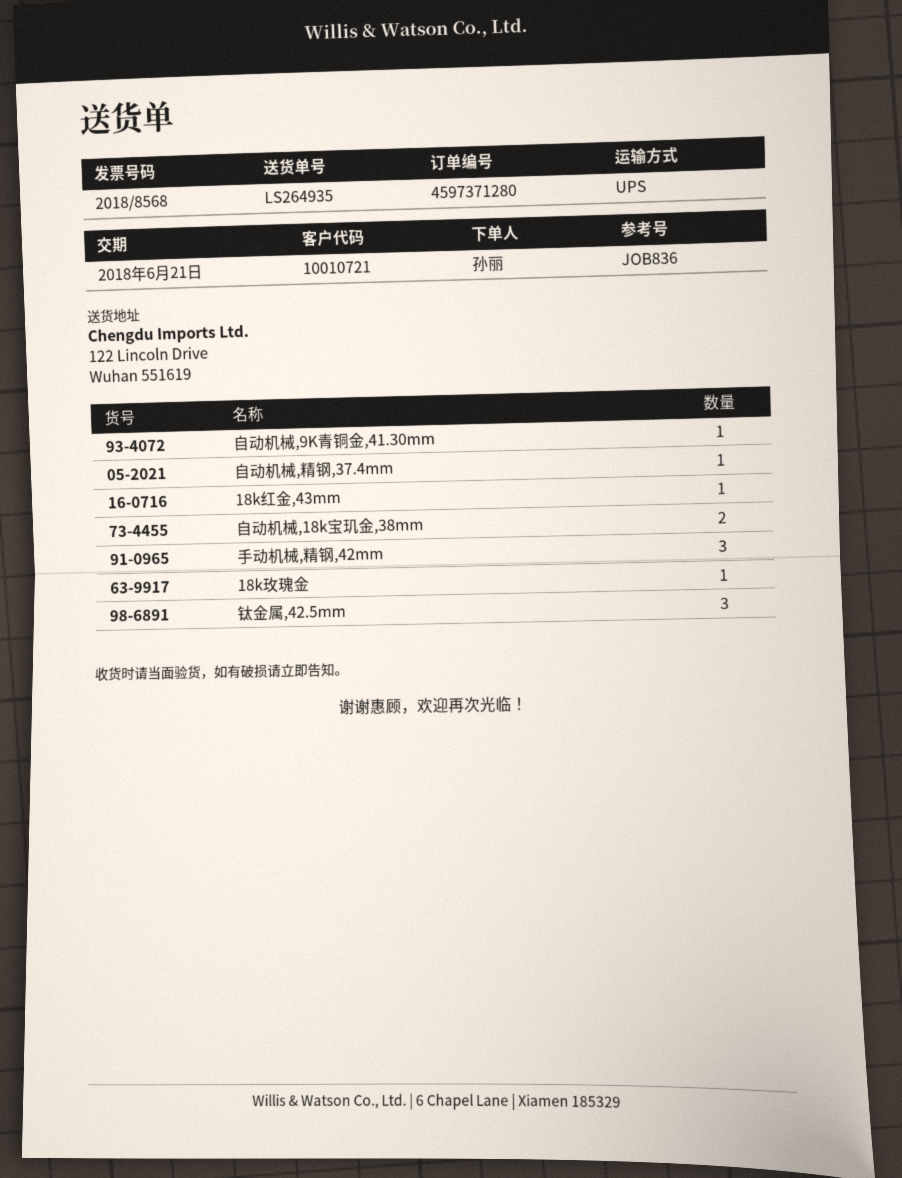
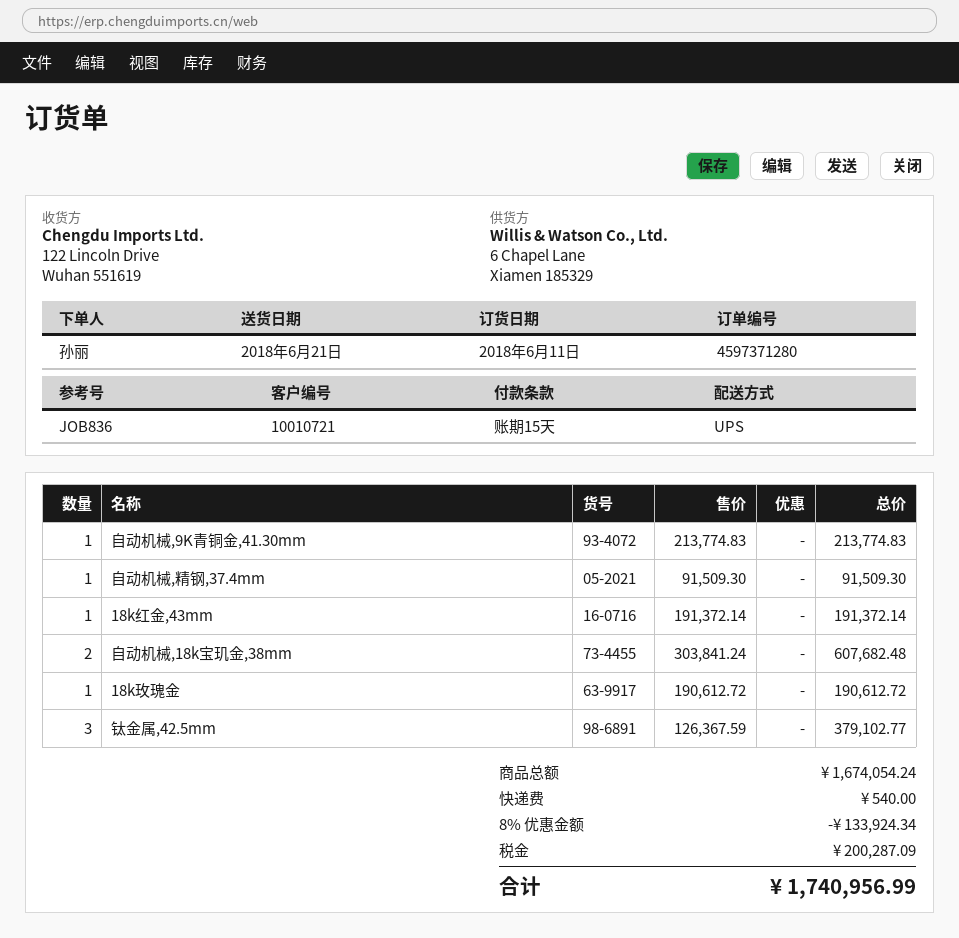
手动机械,精钢,42mm: 3 -> none

